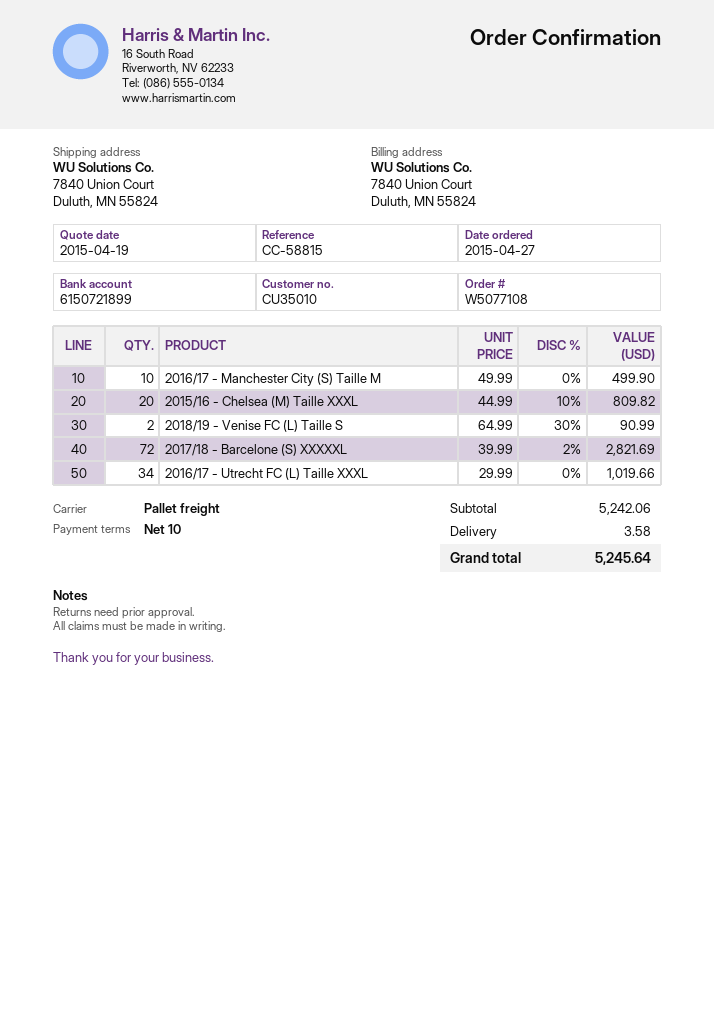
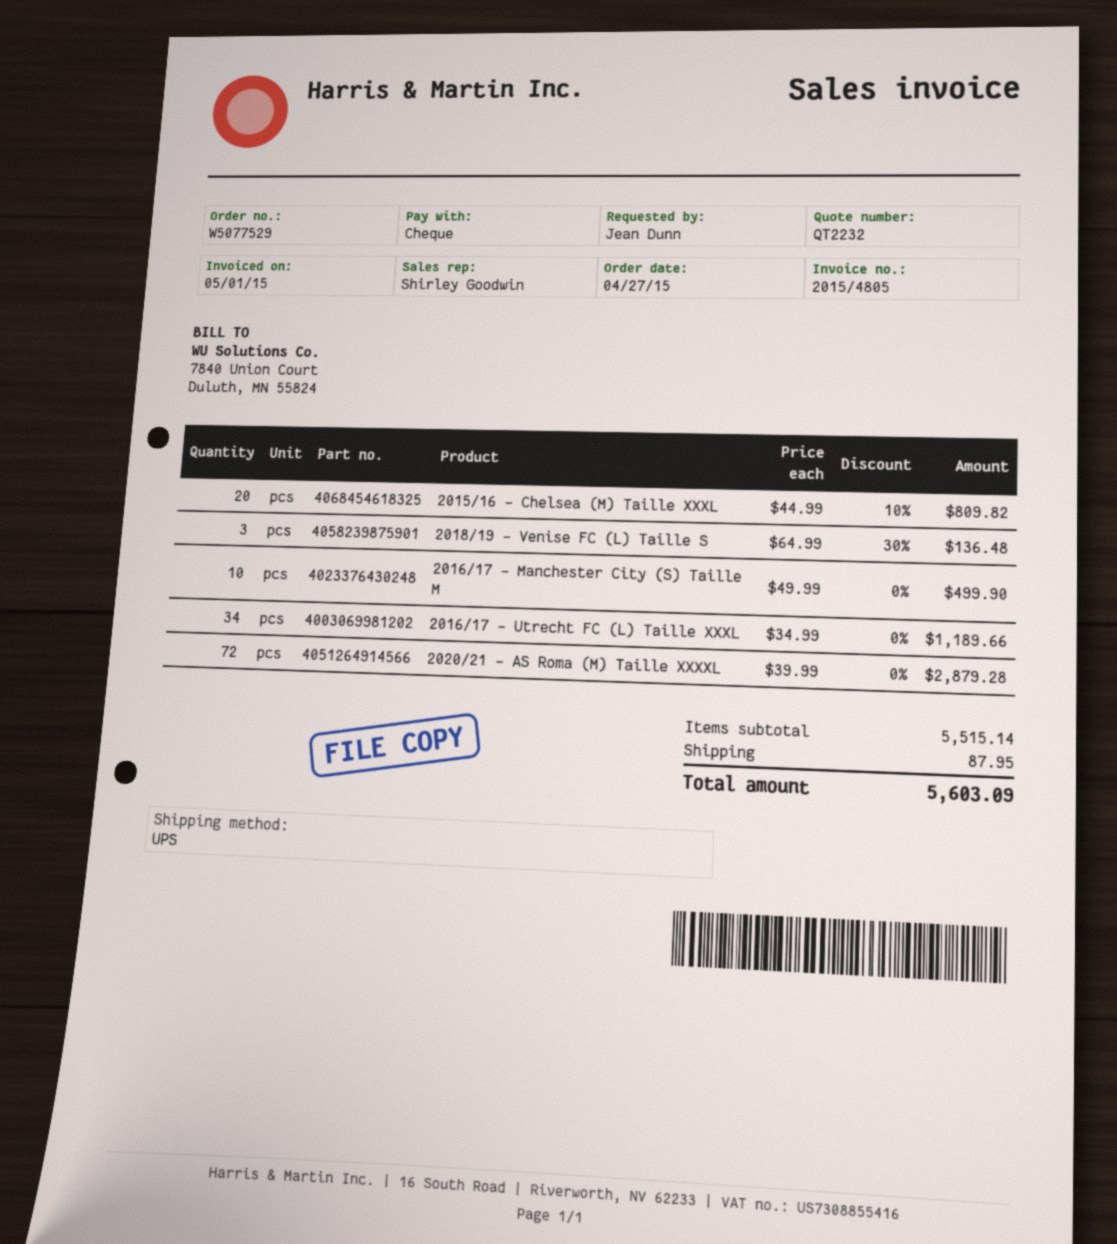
order number: W5077108 -> W5077529
shipping method: pallet freight -> UPS
2018/19 - Venise FC (L) Taille S: 2 x 64.99 - 30% = 90.99 -> 3 x 64.99 - 30% = 136.48
2017/18 - Barcelone (S) XXXXXL: 72 x 39.99 - 2% = 2821.69 -> none
2016/17 - Utrecht FC (L) Taille XXXL: 34 x 29.99 = 1019.66 -> 34 x 34.99 = 1189.66
2020/21 - AS Roma (M) Taille XXXXL: none -> 72 x 39.99 = 2879.28
subtotal: 5242.06 -> 5515.14
shipping: 3.58 -> 87.95
total: 5245.64 -> 5603.09

